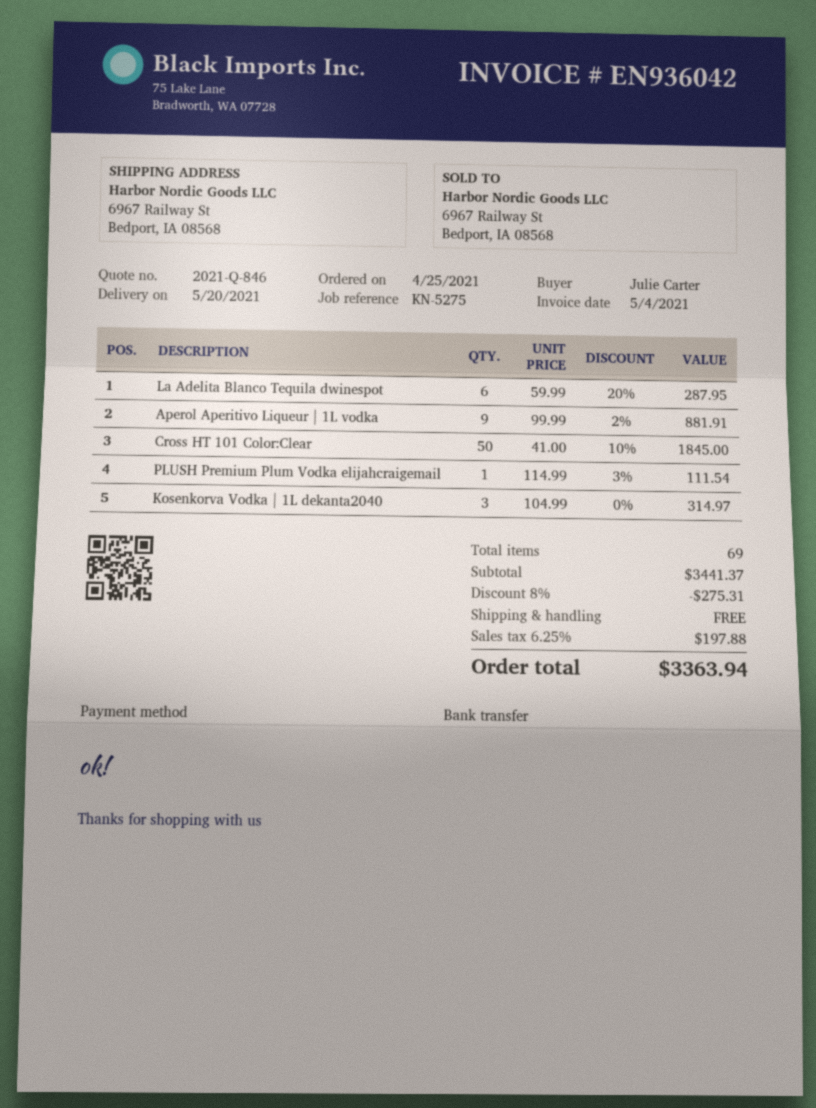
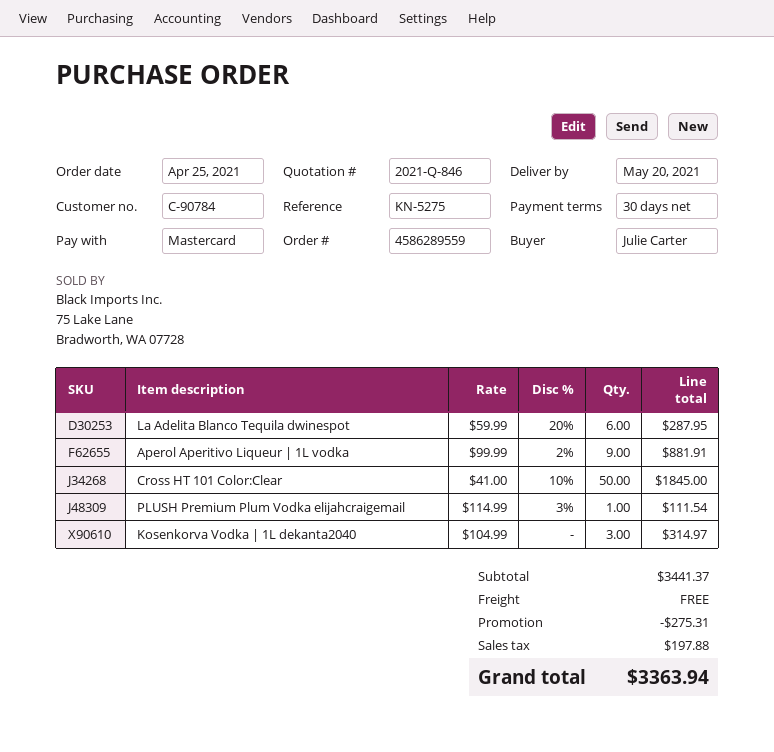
payment method: bank transfer -> Mastercard

